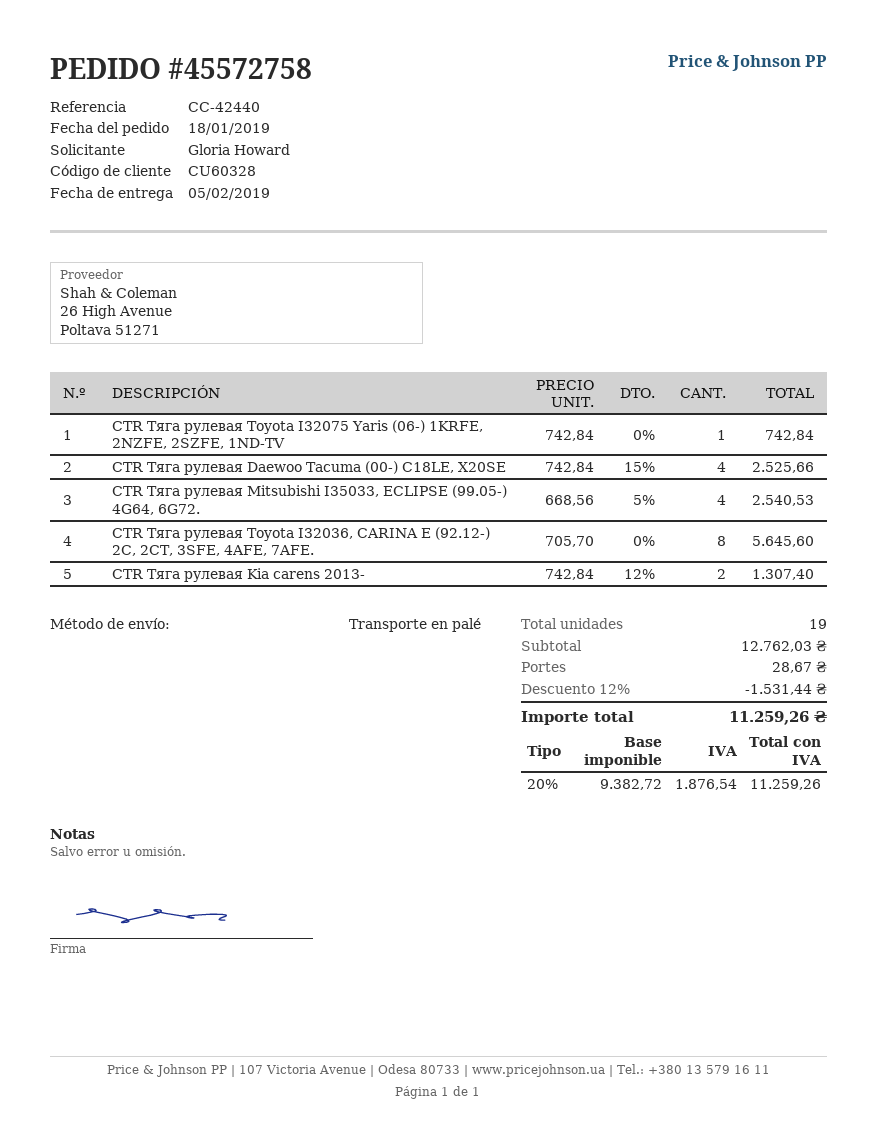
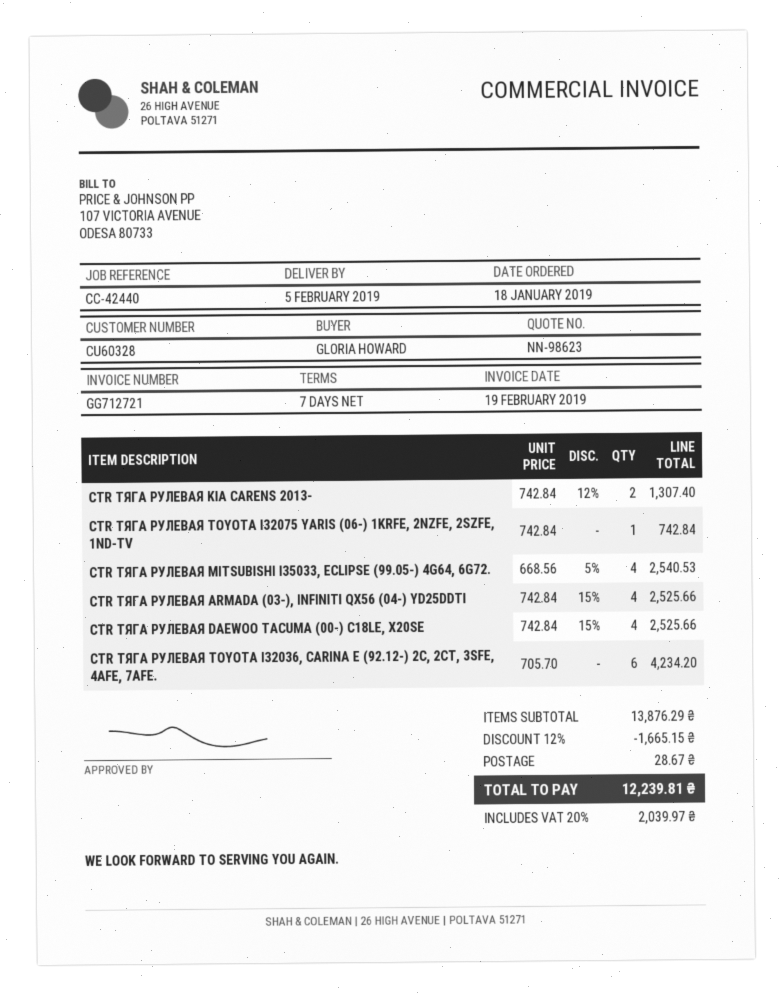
CTR Тяга рулевая Toyota I32036, CARINA E (92.12-) 2C, 2CT, 3SFE, 4AFE, 7AFE.: 8 x 705.70 = 5645.60 -> 6 x 705.70 = 4234.20
CTR ТЯГА РУЛЕВАЯ ARMADA (03-), INFINITI QX56 (04-) YD25DDTI: none -> 4 x 742.84 - 15% = 2525.66
subtotal: 12762.03 -> 13876.29
discount: 12% = 1531.44 -> 12% = 1665.15
tax: 20% = 1876.54 -> 20% = 2039.97
total: 11259.26 -> 12239.81

